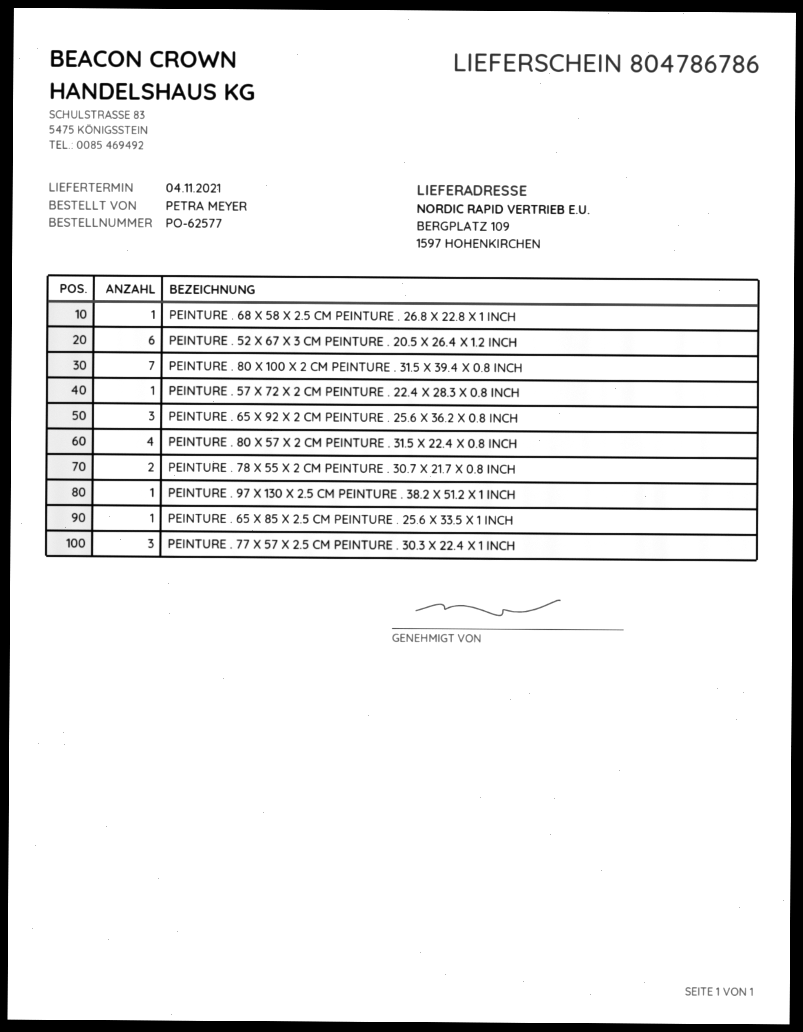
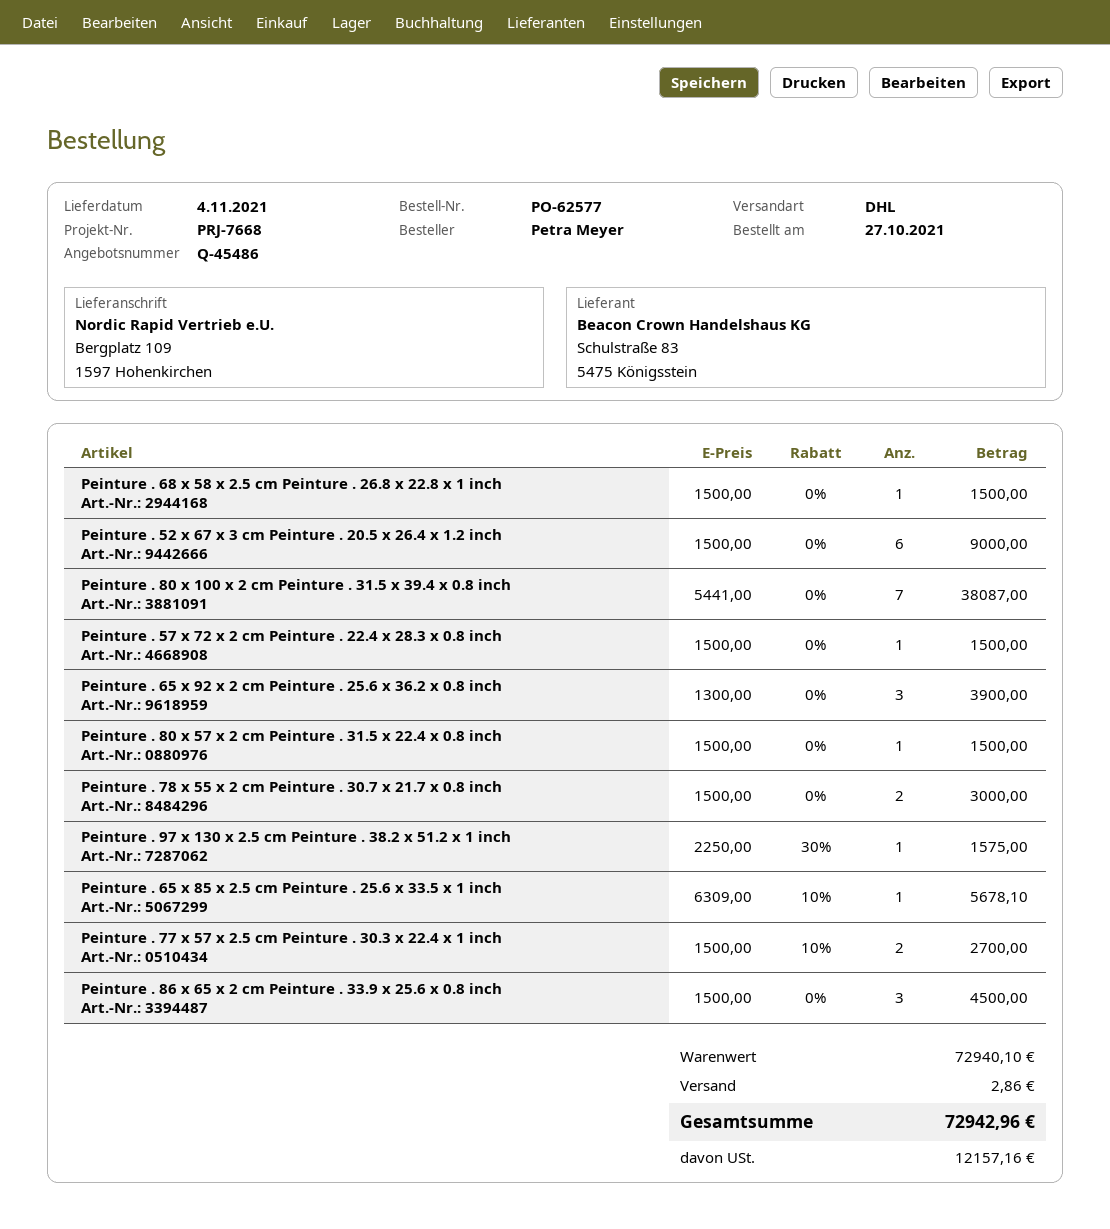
PEINTURE . 80 X 57 X 2 CM PEINTURE . 31.5 X 22.4 X 0.8 INCH: 4 -> 1
PEINTURE . 77 X 57 X 2.5 CM PEINTURE . 30.3 X 22.4 X 1 INCH: 3 -> 2
Peinture . 86 x 65 x 2 cm Peinture . 33.9 x 25.6 x 0.8 inch: none -> 3

